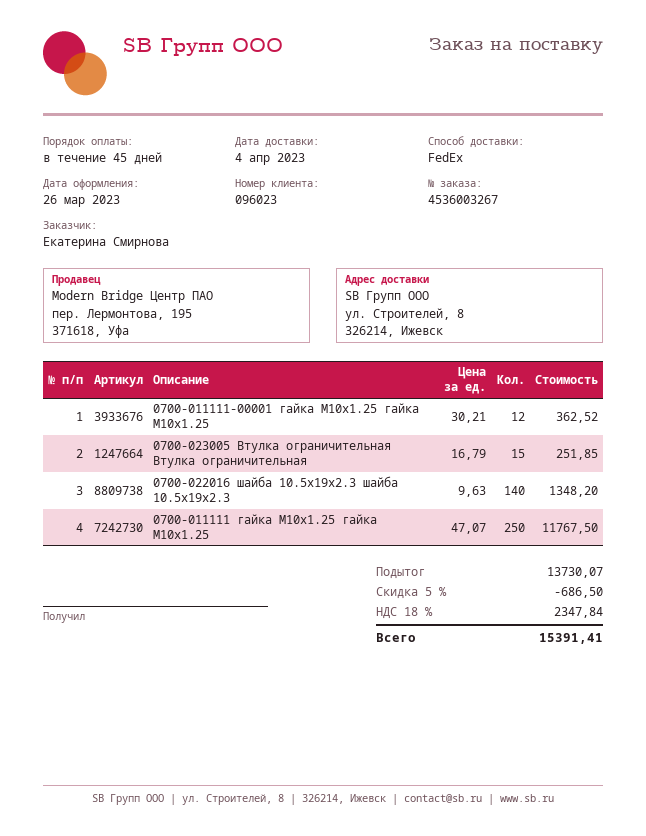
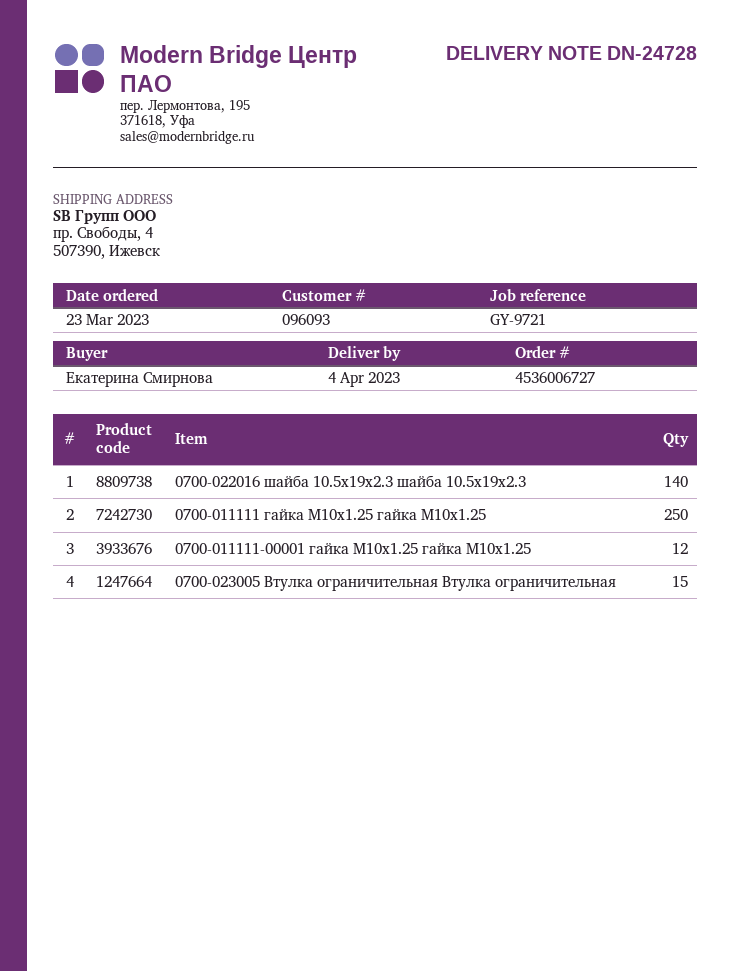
order number: 4536003267 -> 4536006727
order date: 2023-03-26 -> 2023-03-23
customer number: 096023 -> 096093
ship to: ул. Строителей, 8, 326214, Ижевск -> пр. Свободы, 4, 507390, Ижевск

